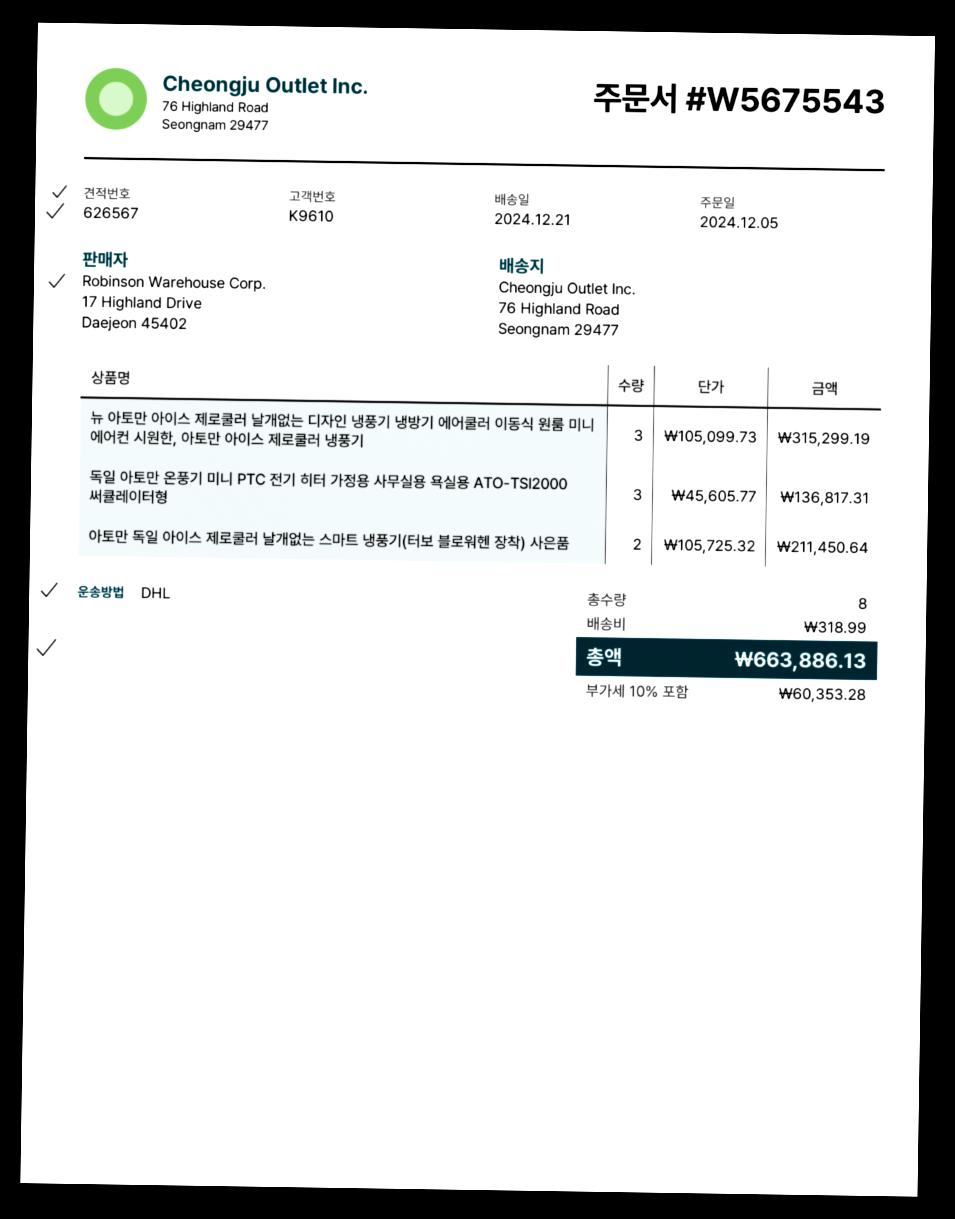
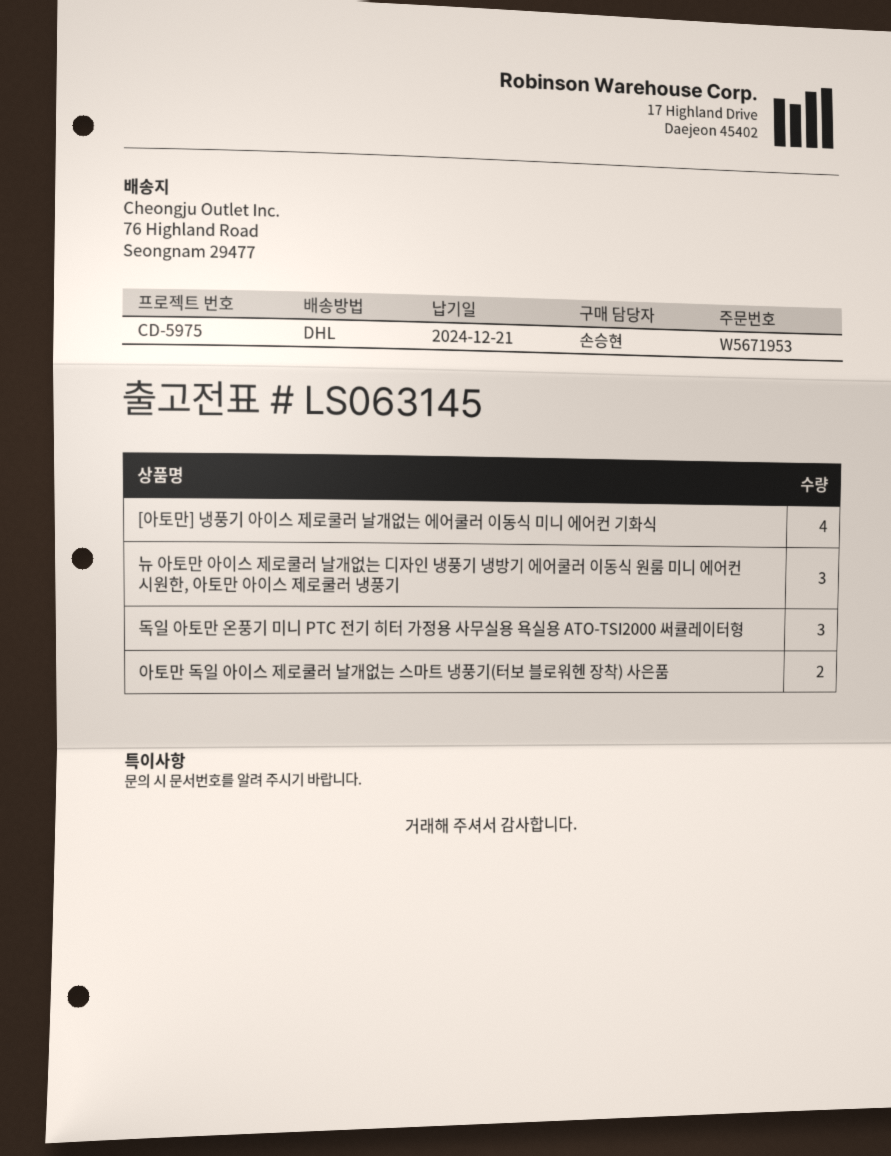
order number: W5675543 -> W5671953
[아토만] 냉풍기 아이스 제로쿨러 날개없는 에어쿨러 이동식 미니 에어컨 기화식: none -> 4

